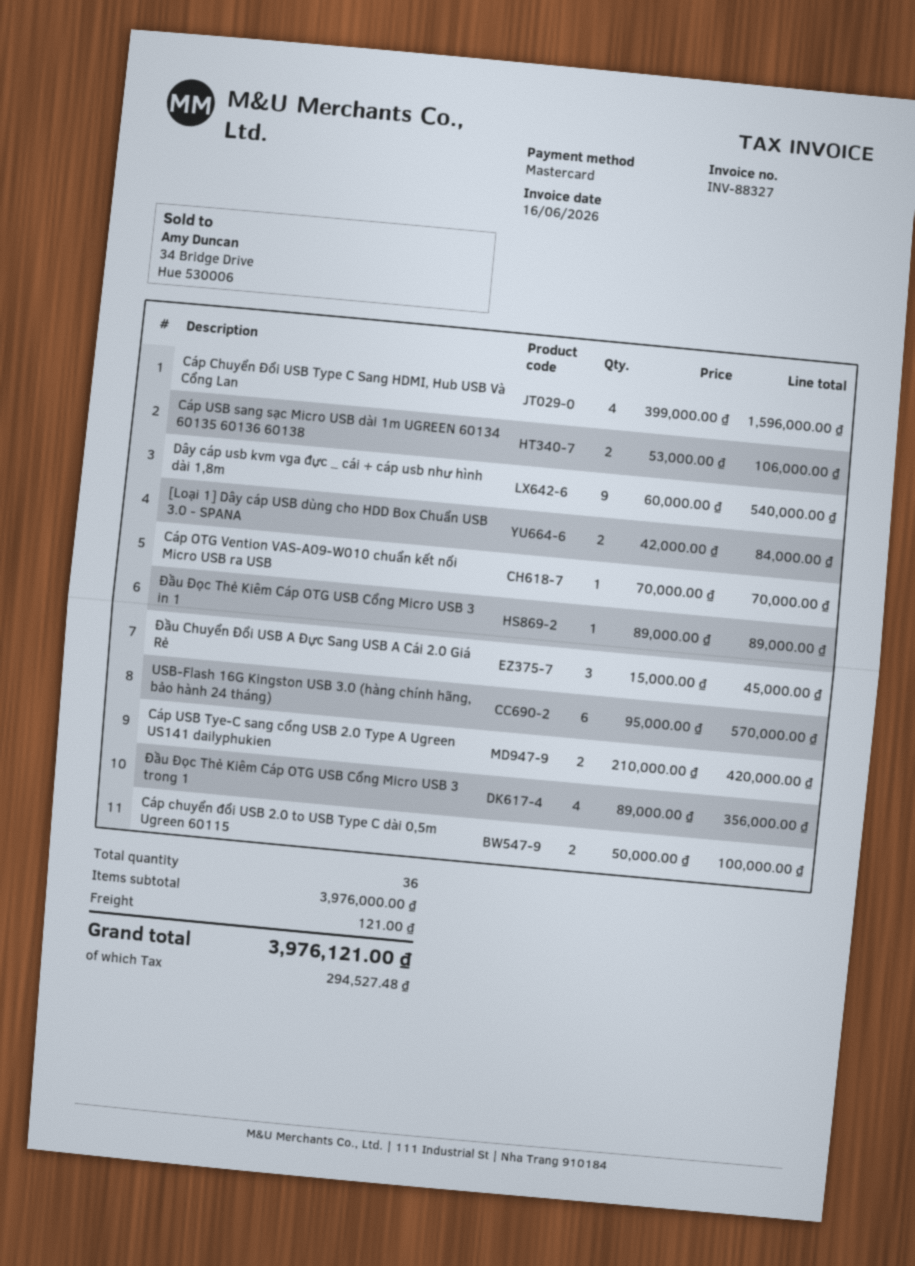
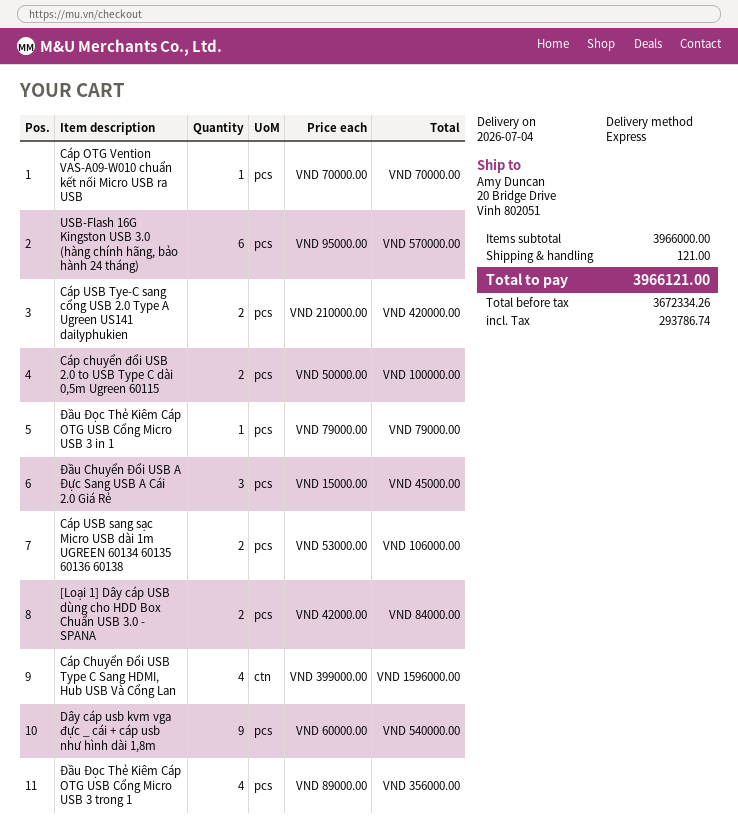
Đầu Đọc Thẻ Kiêm Cáp OTG USB Cổng Micro USB 3 in 1: 1 x 89000.00 = 89000.00 -> 1 x 79000.00 = 79000.00
subtotal: 3976000.00 -> 3966000.00
tax: 294527.48 -> 293786.74
total: 3976121.00 -> 3966121.00

